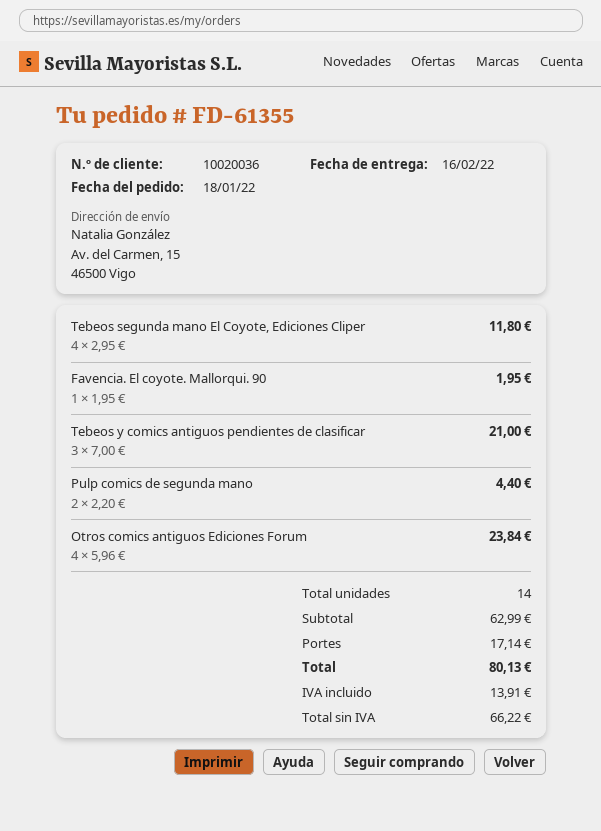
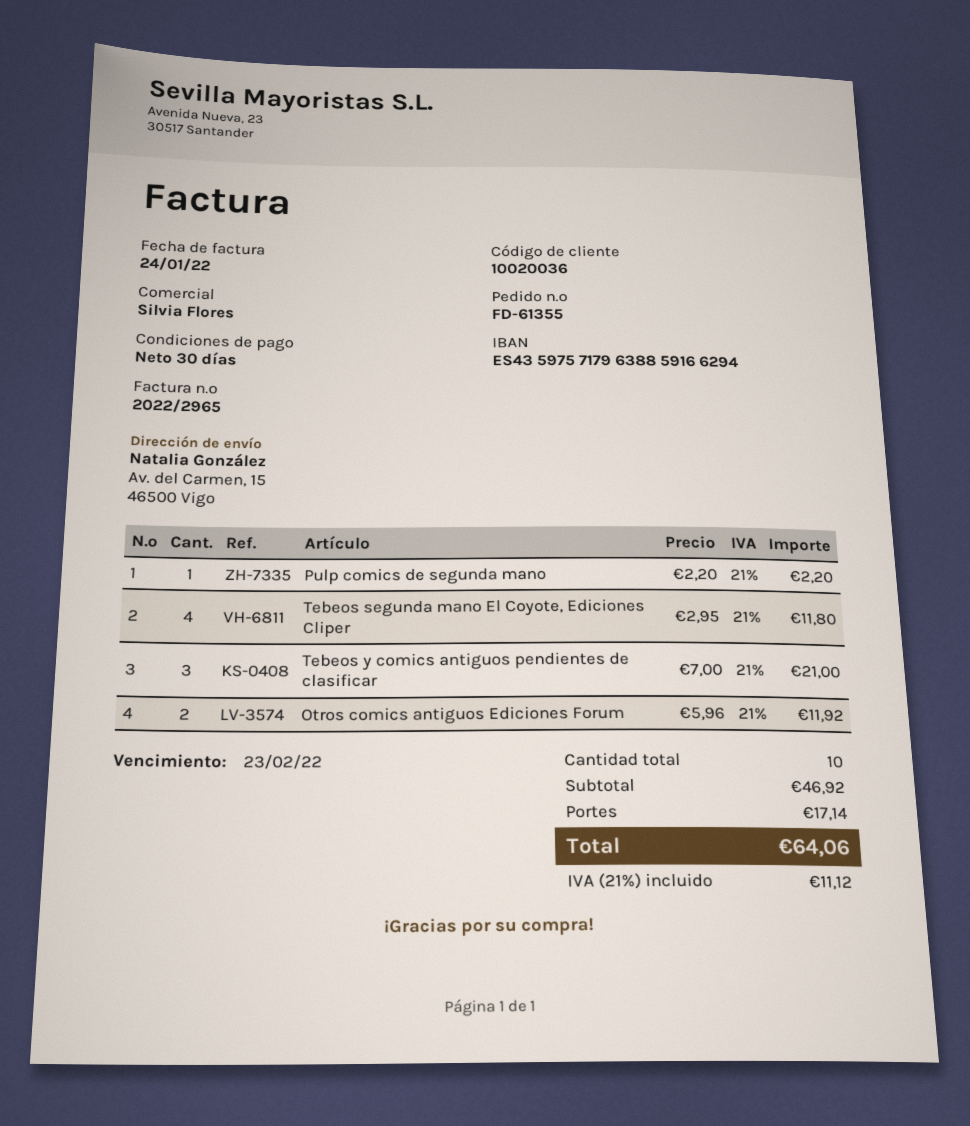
Favencia. El coyote. Mallorqui. 90: 1 x 1.95 = 1.95 -> none
Pulp comics de segunda mano: 2 x 2.20 = 4.40 -> 1 x 2.20 = 2.20
Otros comics antiguos Ediciones Forum: 4 x 5.96 = 23.84 -> 2 x 5.96 = 11.92
total quantity: 14 -> 10
subtotal: 62.99 -> 46.92
tax: 13.91 -> 11.12
total: 80.13 -> 64.06

